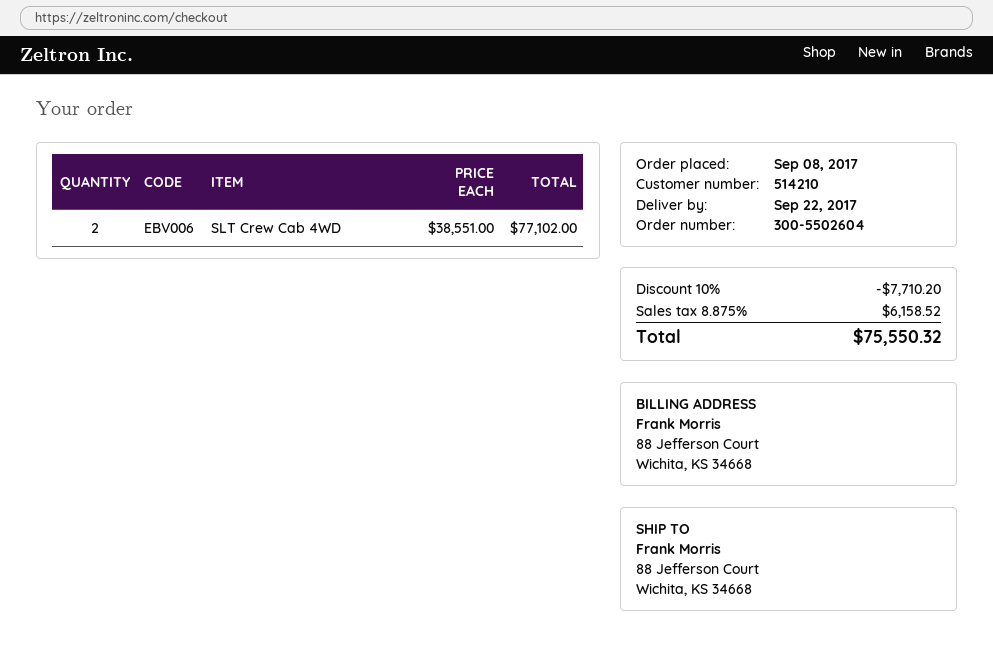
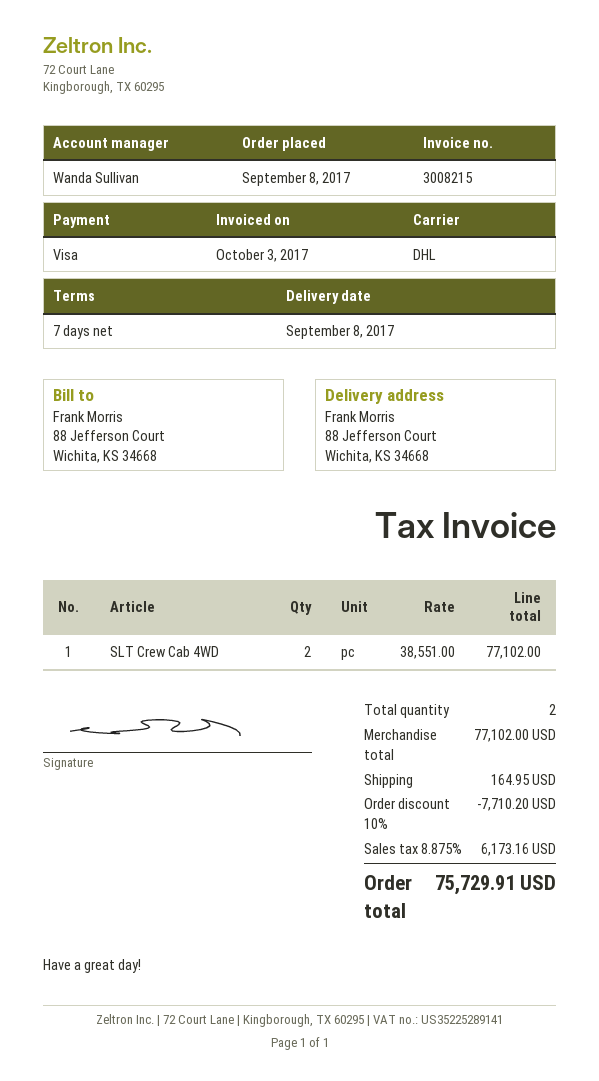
delivery date: 2017-09-22 -> 2017-09-08
shipping: none -> 164.95
tax: 8.875% = 6158.52 -> 8.875% = 6173.16
total: 75550.32 -> 75729.91

